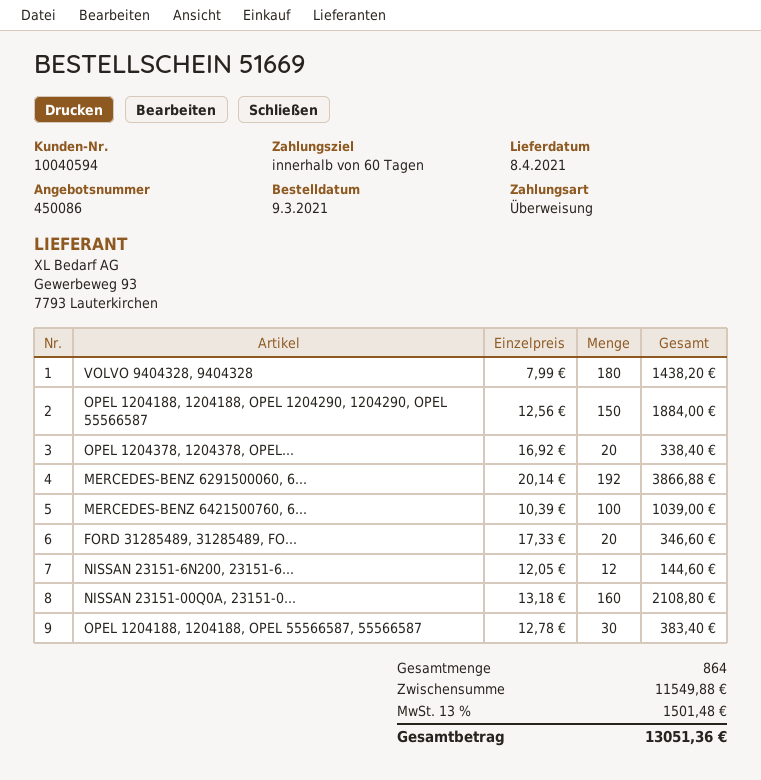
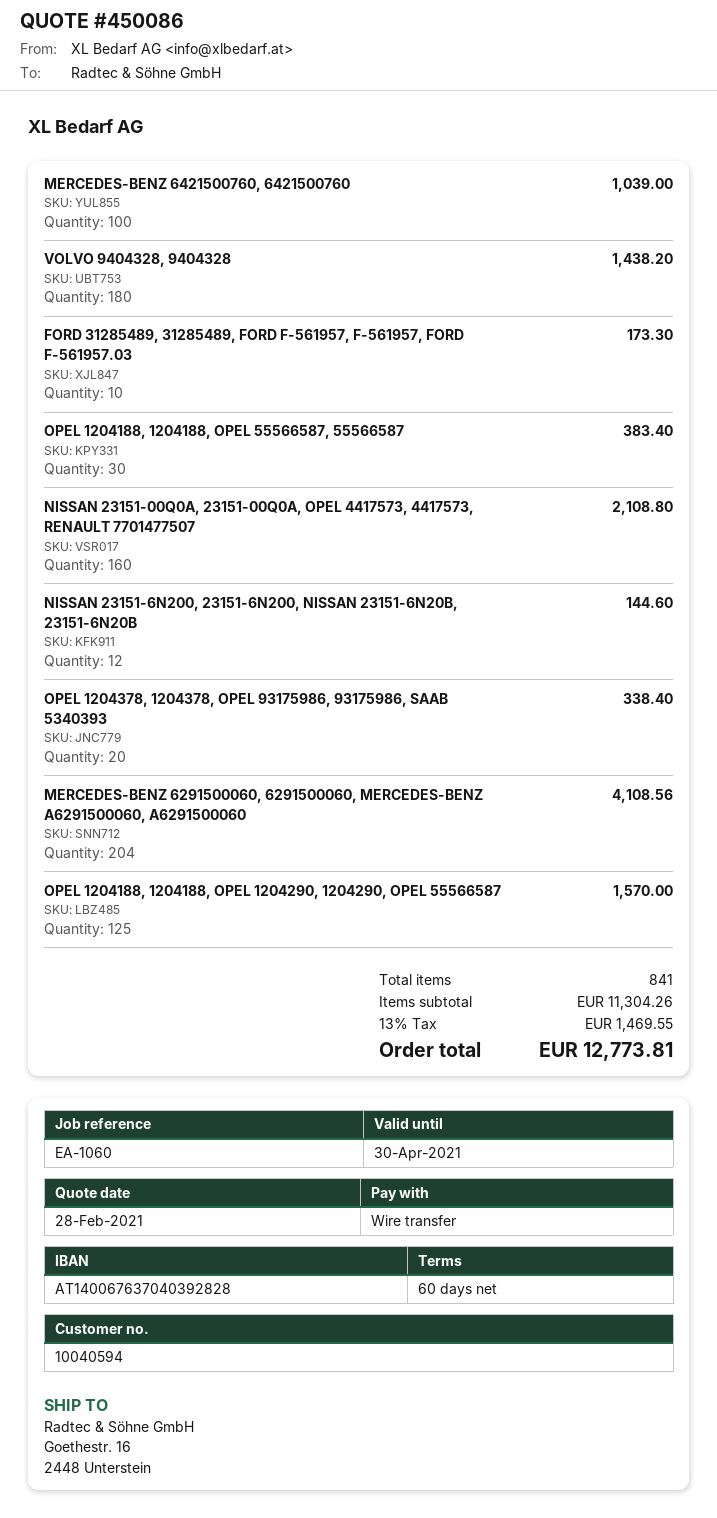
OPEL 1204188, 1204188, OPEL 1204290, 1204290, OPEL 55566587: 150 for 1884.00 -> 125 for 1570.00
MERCEDES-BENZ 6291500060, 6...: 192 for 3866.88 -> 204 for 4108.56
FORD 31285489, 31285489, FO...: 20 for 346.60 -> 10 for 173.30
total quantity: 864 -> 841
subtotal: 11549.88 -> 11304.26
tax: 13% = 1501.48 -> 13% = 1469.55
total: 13051.36 -> 12773.81

